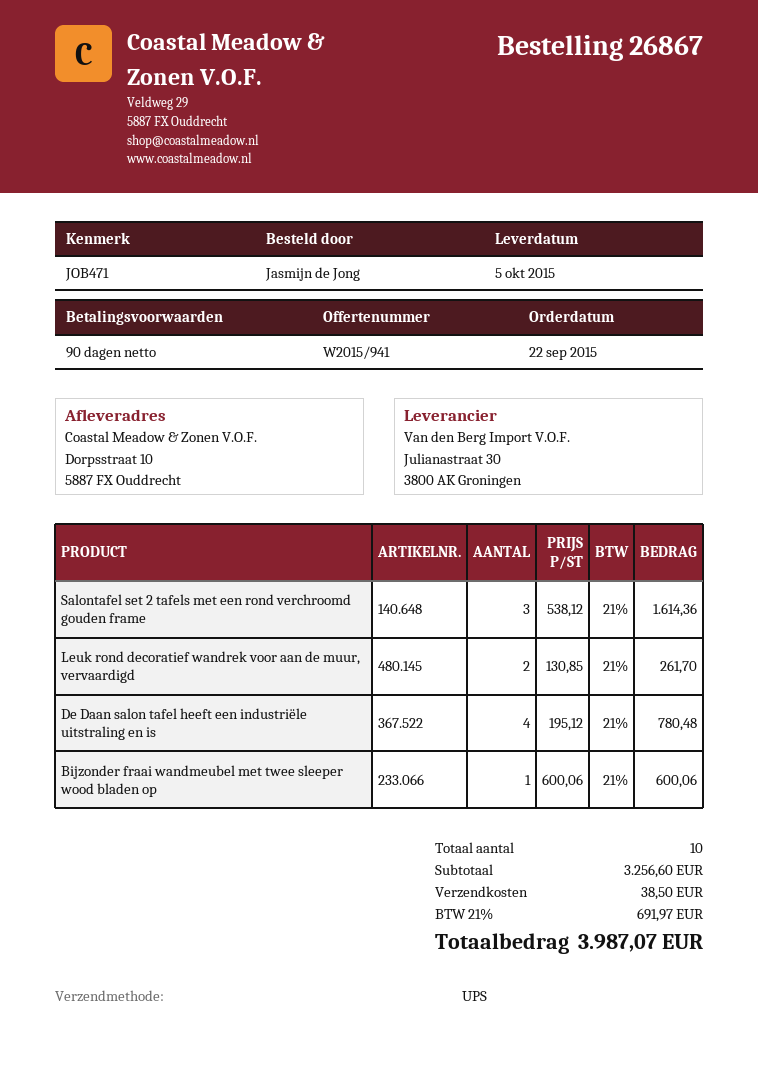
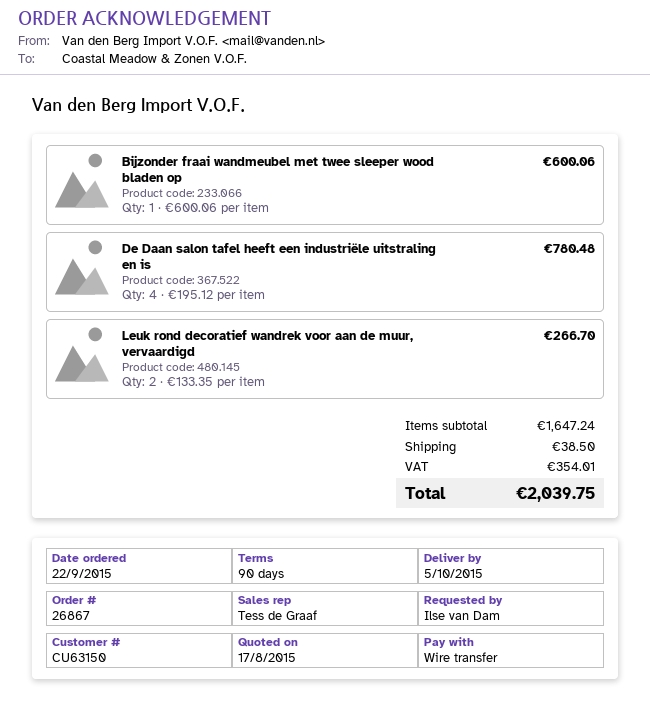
ordered by: Jasmijn de Jong -> Ilse van Dam
Salontafel set 2 tafels met een rond verchroomd gouden frame: 3 x 538.12 = 1614.36 -> none
Leuk rond decoratief wandrek voor aan de muur, vervaardigd: 2 x 130.85 = 261.70 -> 2 x 133.35 = 266.70
subtotal: 3256.60 -> 1647.24
tax: 691.97 -> 354.01
total: 3987.07 -> 2039.75

